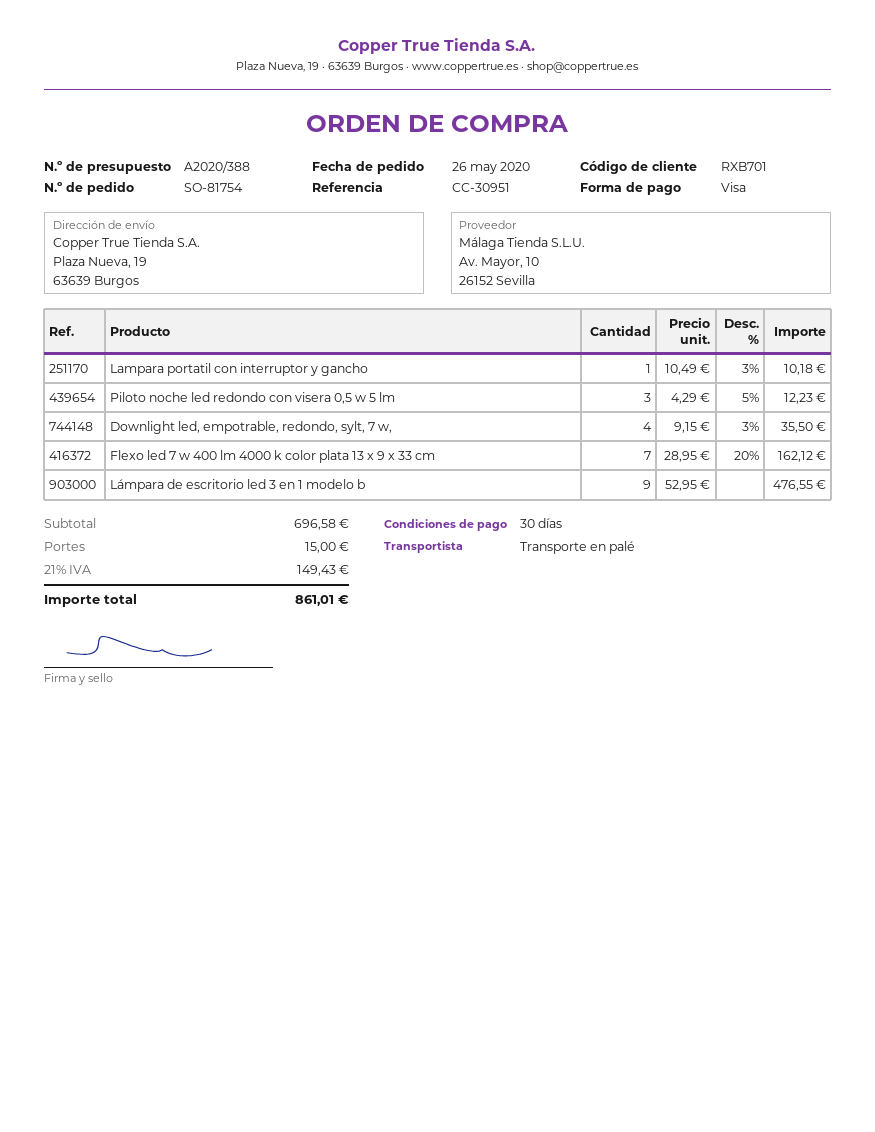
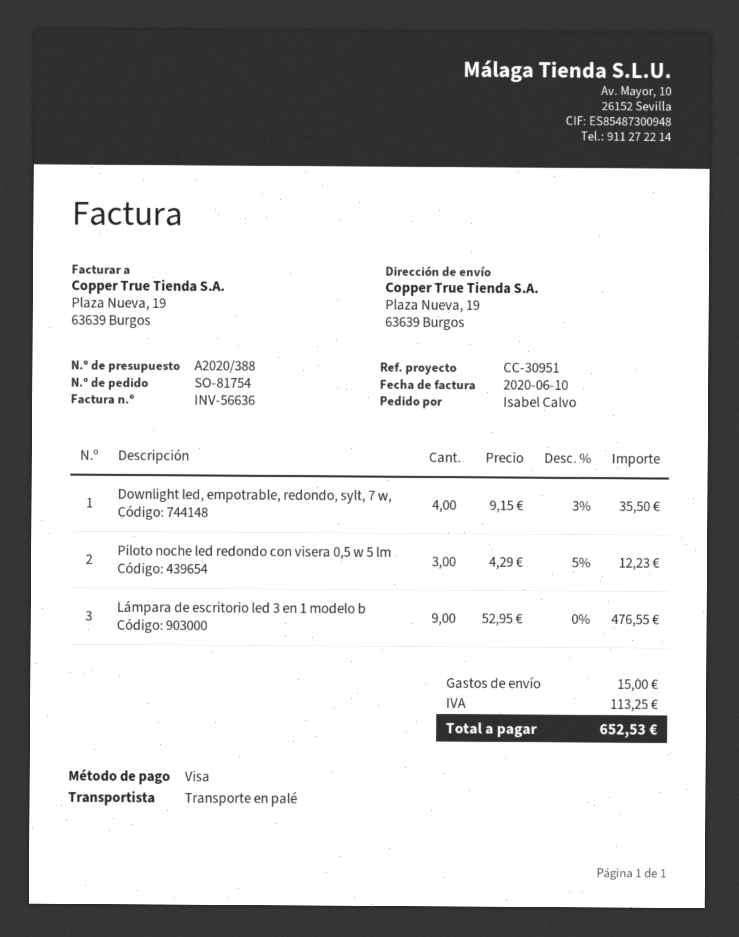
Lampara portatil con interruptor y gancho: 1 x 10.49 - 3% = 10.18 -> none
Flexo led 7 w 400 lm 4000 k color plata 13 x 9 x 33 cm: 7 x 28.95 - 20% = 162.12 -> none
tax: 149.43 -> 113.25
total: 861.01 -> 652.53

